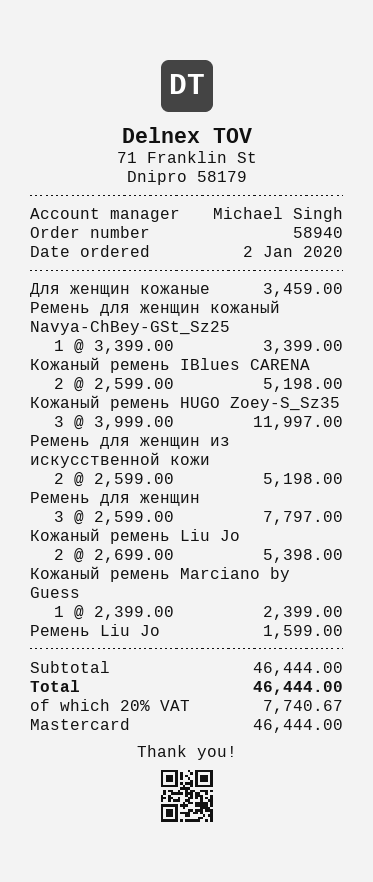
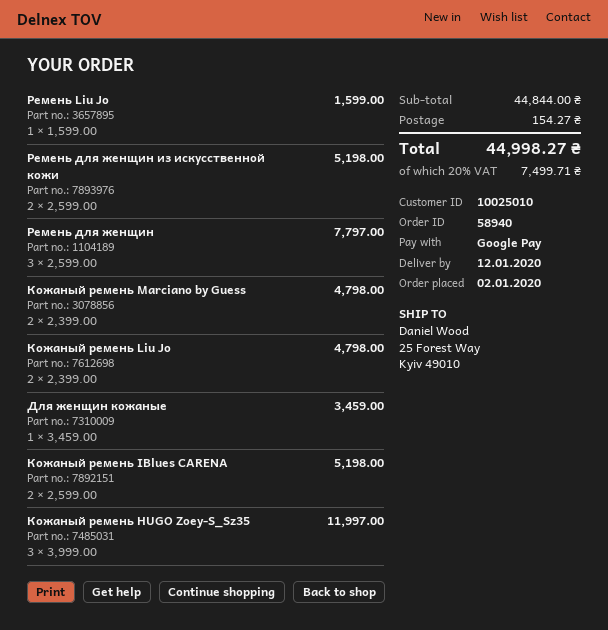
payment method: Mastercard -> Google Pay
Ремень для женщин кожаный Navya-ChBey-GSt_Sz25: 1 x 3399.00 = 3399.00 -> none
Кожаный ремень Liu Jo: 2 x 2699.00 = 5398.00 -> 2 x 2399.00 = 4798.00
Кожаный ремень Marciano by Guess: 1 x 2399.00 = 2399.00 -> 2 x 2399.00 = 4798.00
subtotal: 46444.00 -> 44844.00
shipping: none -> 154.27
tax: 20% = 7740.67 -> 20% = 7499.71
total: 46444.00 -> 44998.27

